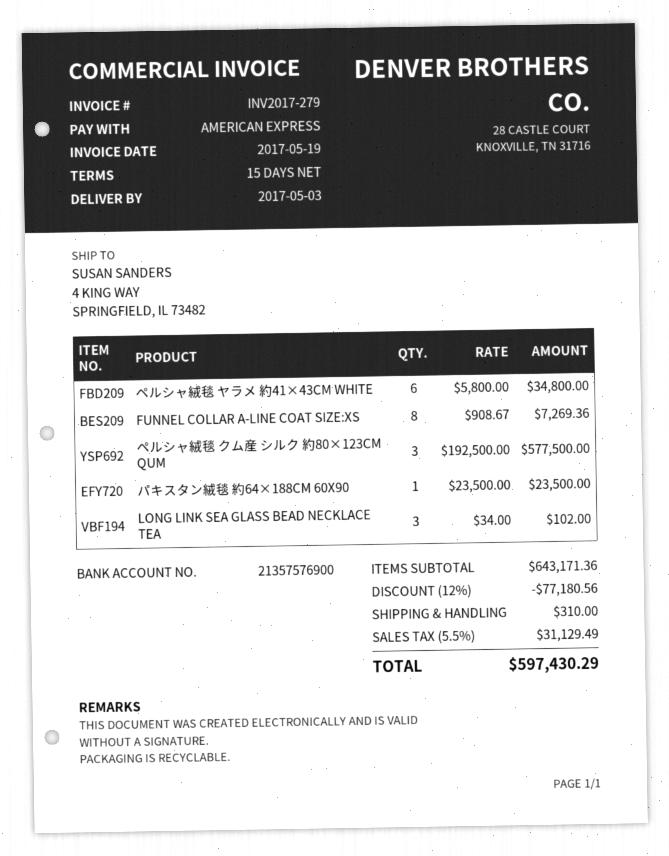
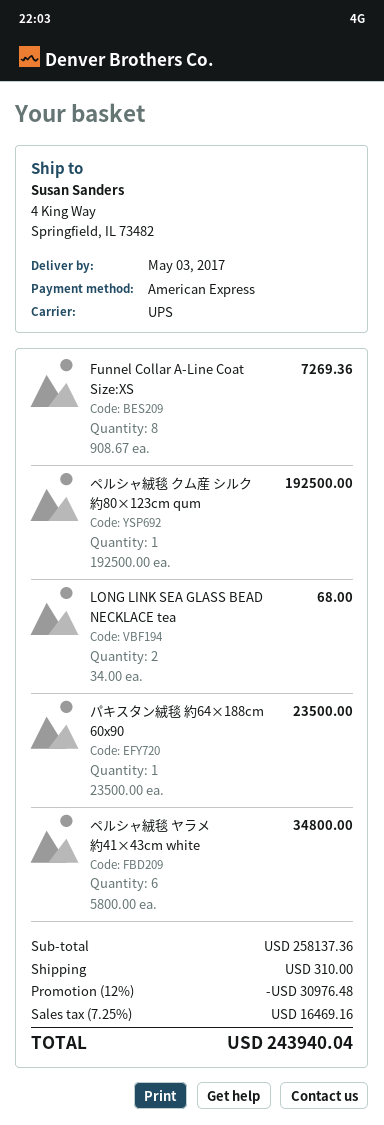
ペルシャ絨毯 クム産 シルク 約80×123CM QUM: 3 x 192500.00 = 577500.00 -> 1 x 192500.00 = 192500.00
LONG LINK SEA GLASS BEAD NECKLACE TEA: 3 x 34.00 = 102.00 -> 2 x 34.00 = 68.00
subtotal: 643171.36 -> 258137.36
discount: 12% = 77180.56 -> 12% = 30976.48
tax: 5.5% = 31129.49 -> 7.25% = 16469.16
total: 597430.29 -> 243940.04

